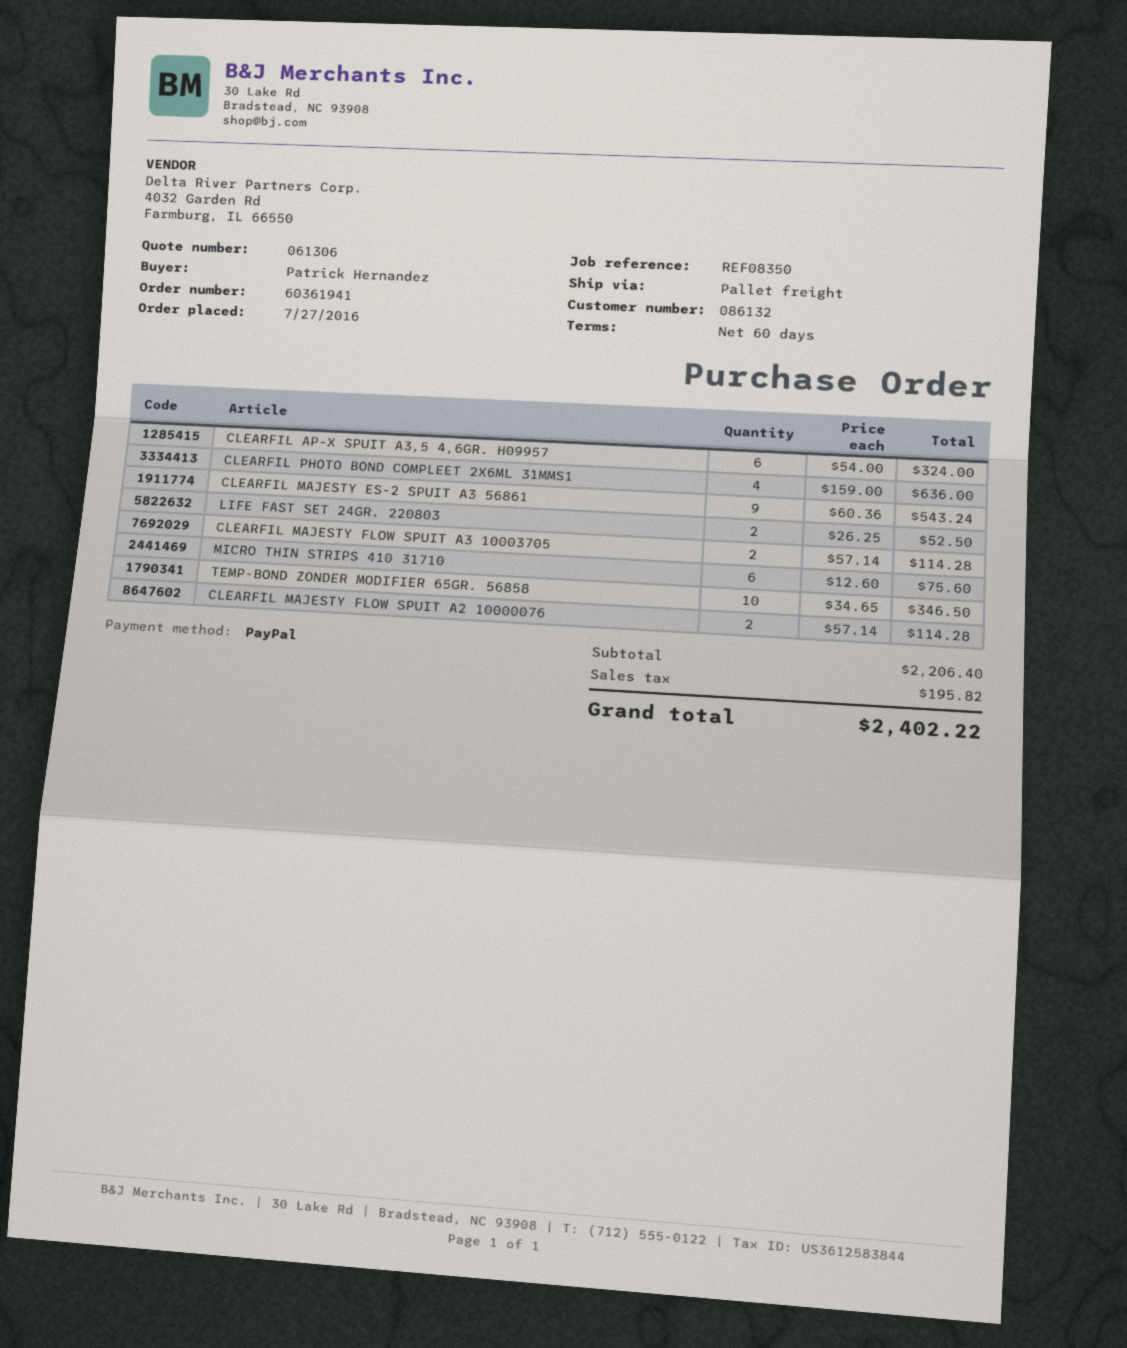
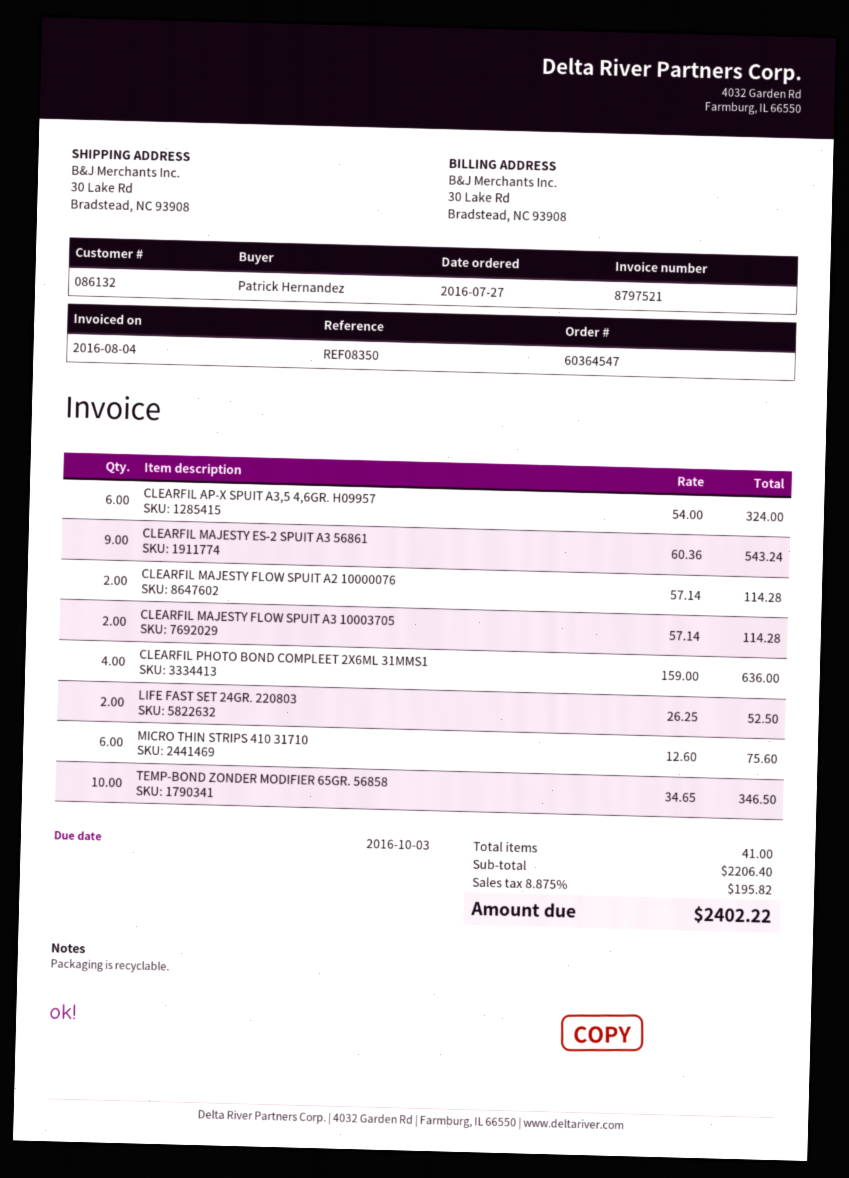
order number: 60361941 -> 60364547

